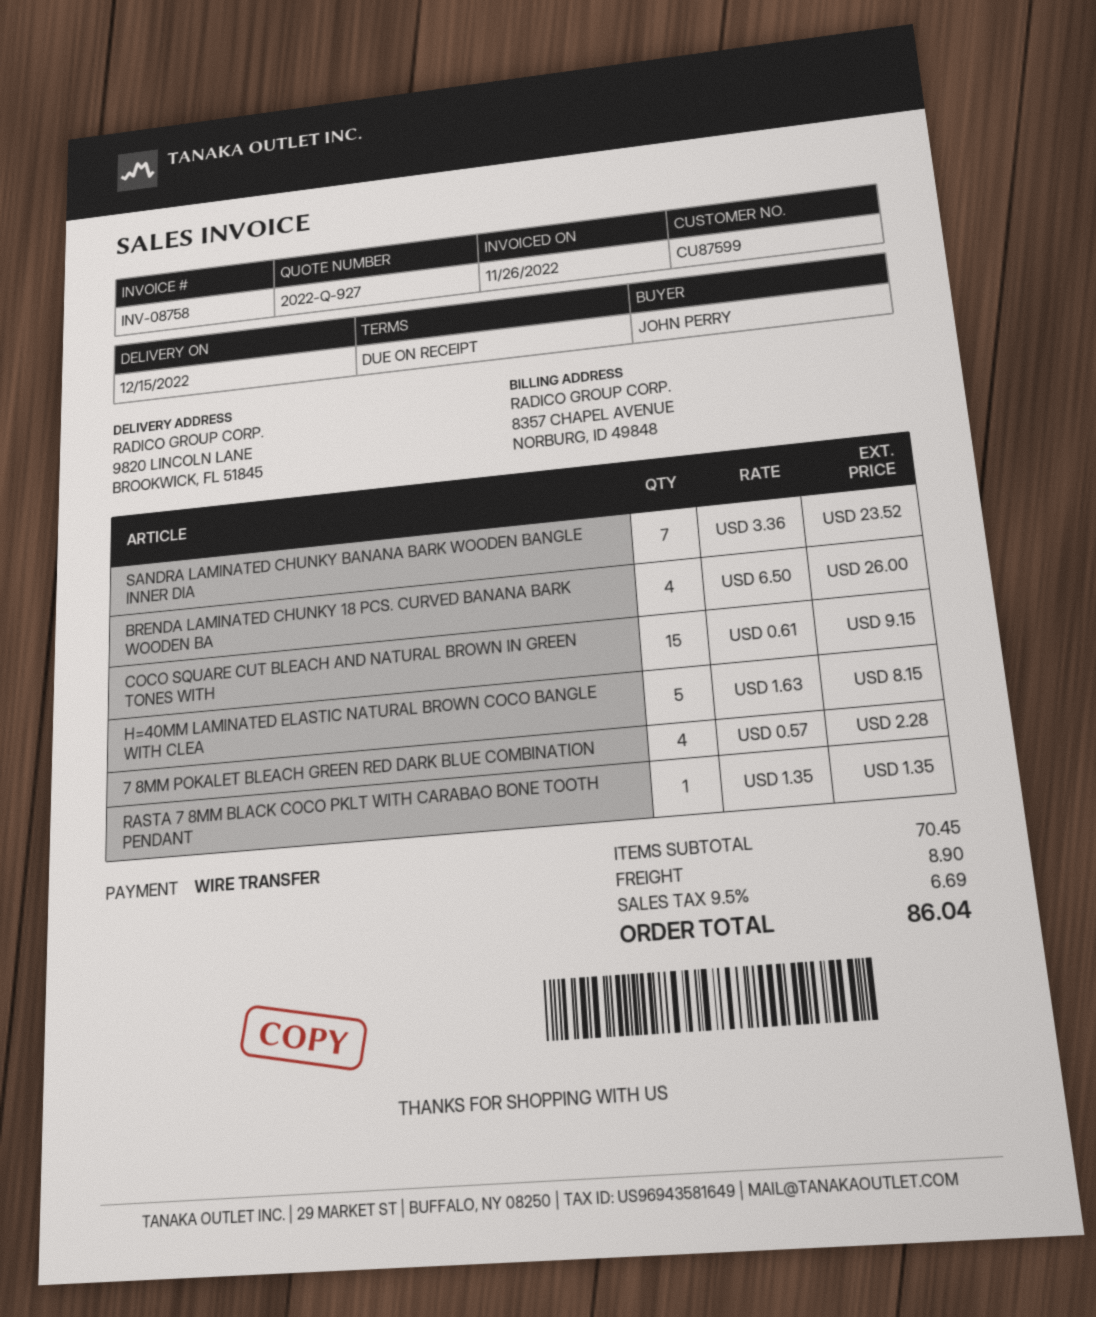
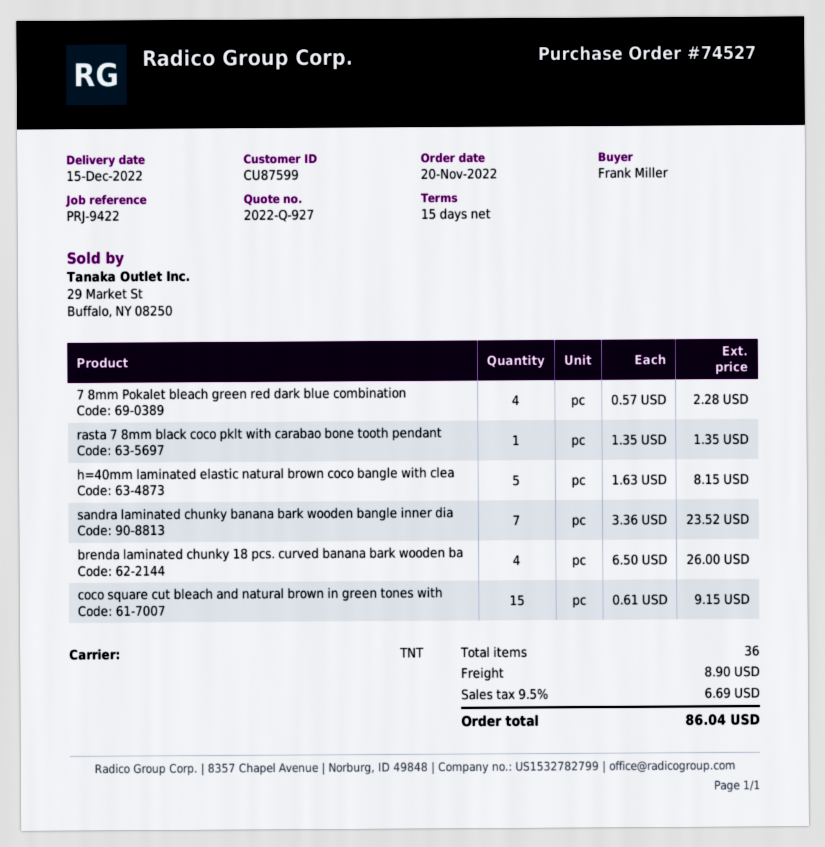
payment terms: on receipt -> 15 days
ordered by: JOHN PERRY -> Frank Miller

